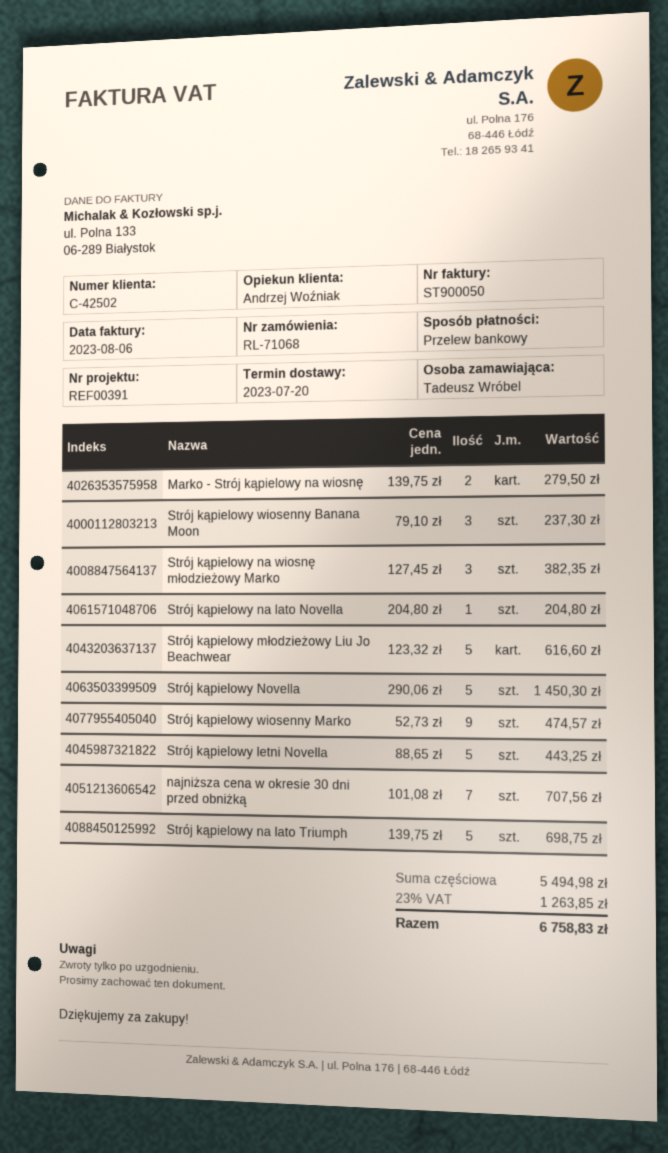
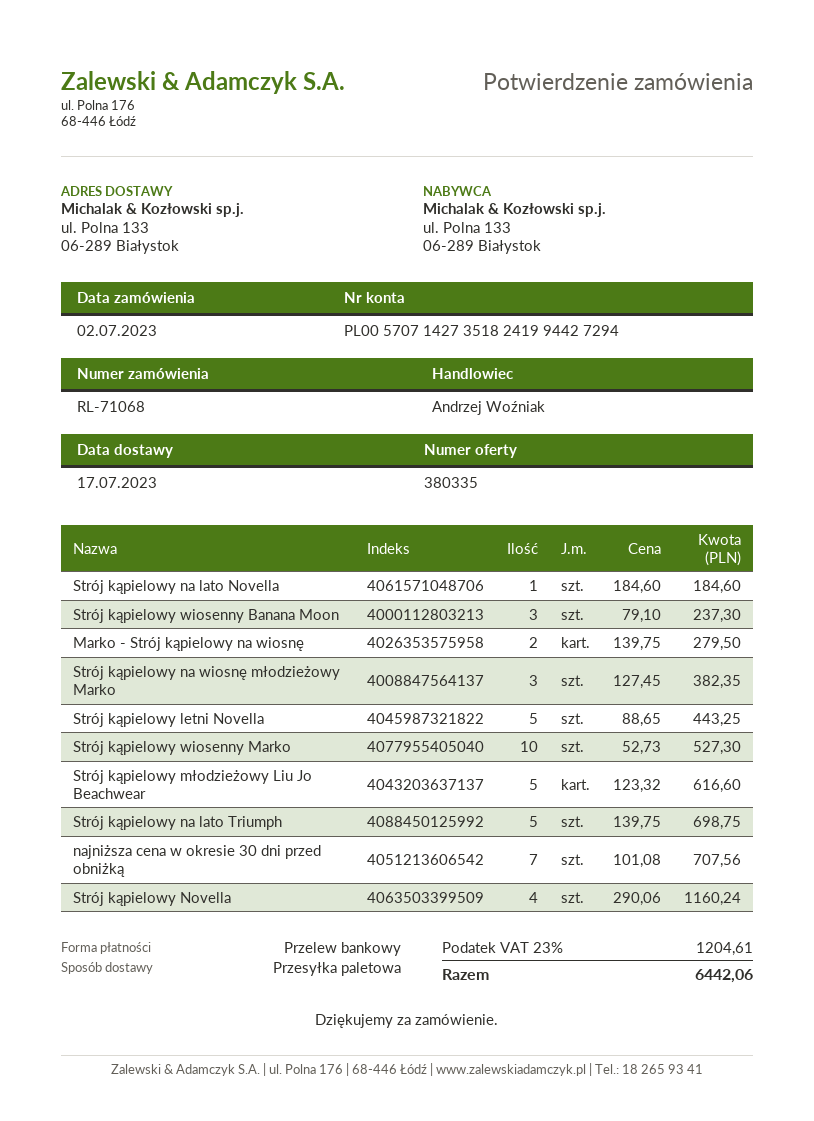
delivery date: 2023-07-20 -> 2023-07-17
Strój kąpielowy na lato Novella: 1 x 204.80 = 204.80 -> 1 x 184.60 = 184.60
Strój kąpielowy Novella: 5 x 290.06 = 1450.30 -> 4 x 290.06 = 1160.24
Strój kąpielowy wiosenny Marko: 9 x 52.73 = 474.57 -> 10 x 52.73 = 527.30
tax: 23% = 1263.85 -> 23% = 1204.61
total: 6758.83 -> 6442.06

